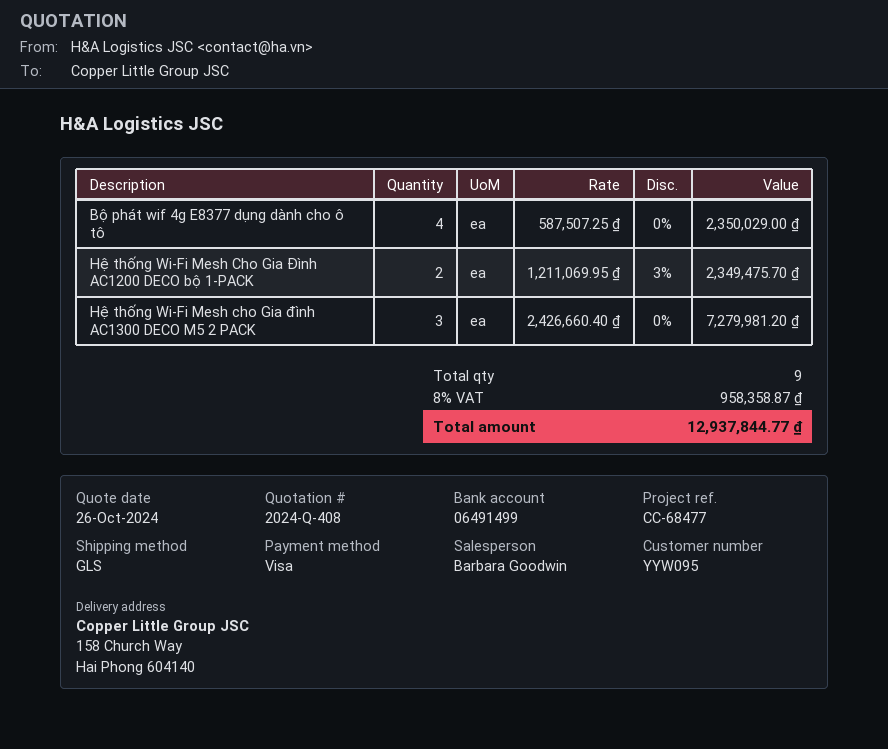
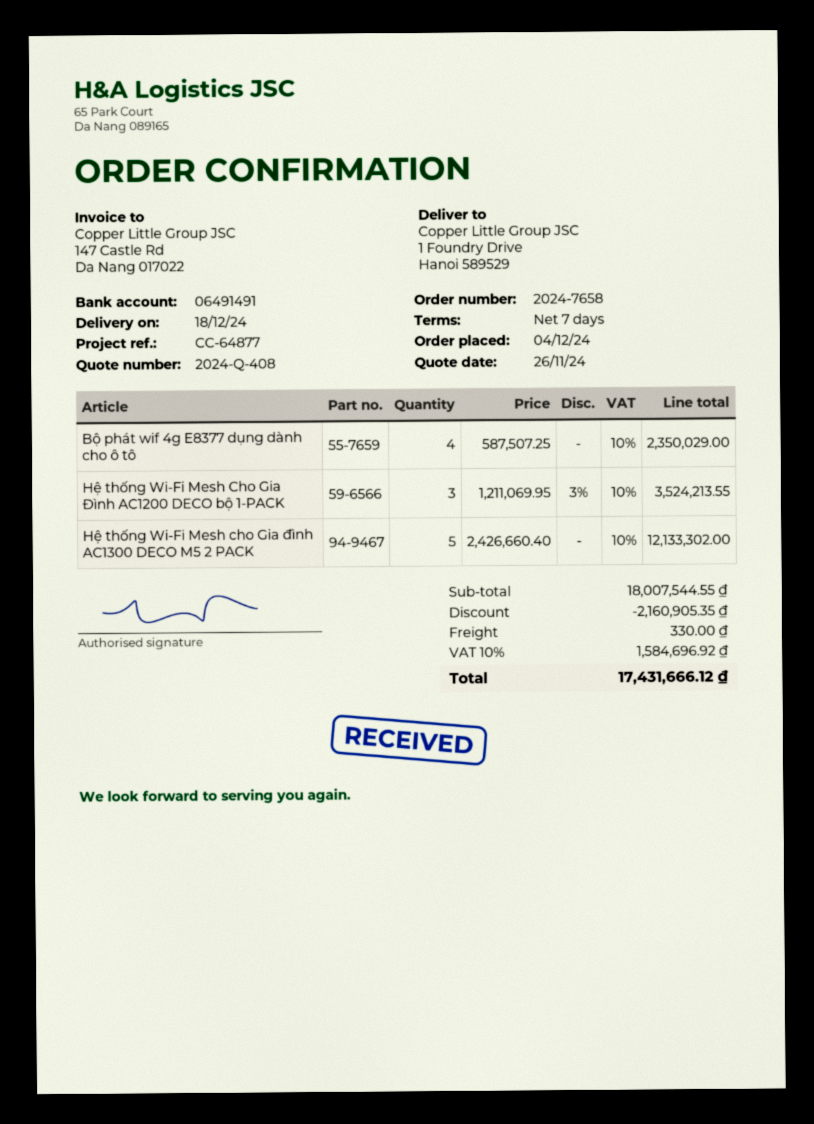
quote date: 2024-10-26 -> 2024-11-26
reference: CC-68477 -> CC-64877
bank account: 06491499 -> 06491491
ship to: 158 Church Way, Hai Phong 604140 -> 1 Foundry Drive, Hanoi 589529
Hệ thống Wi-Fi Mesh Cho Gia Đình AC1200 DECO bộ 1-PACK: 2 x 1211069.95 - 3% = 2349475.70 -> 3 x 1211069.95 - 3% = 3524213.55
Hệ thống Wi-Fi Mesh cho Gia đình AC1300 DECO M5 2 PACK: 3 x 2426660.40 = 7279981.20 -> 5 x 2426660.40 = 12133302.00
discount: none -> 2160905.35
shipping: none -> 330.00
tax: 8% = 958358.87 -> 10% = 1584696.92
total: 12937844.77 -> 17431666.12

